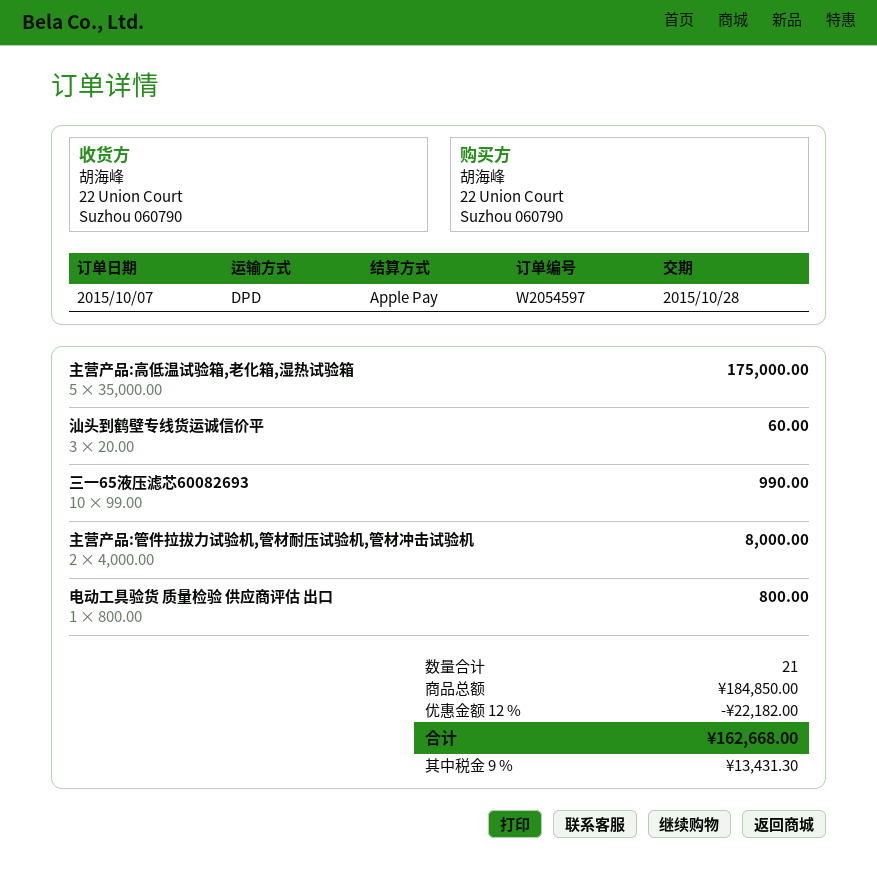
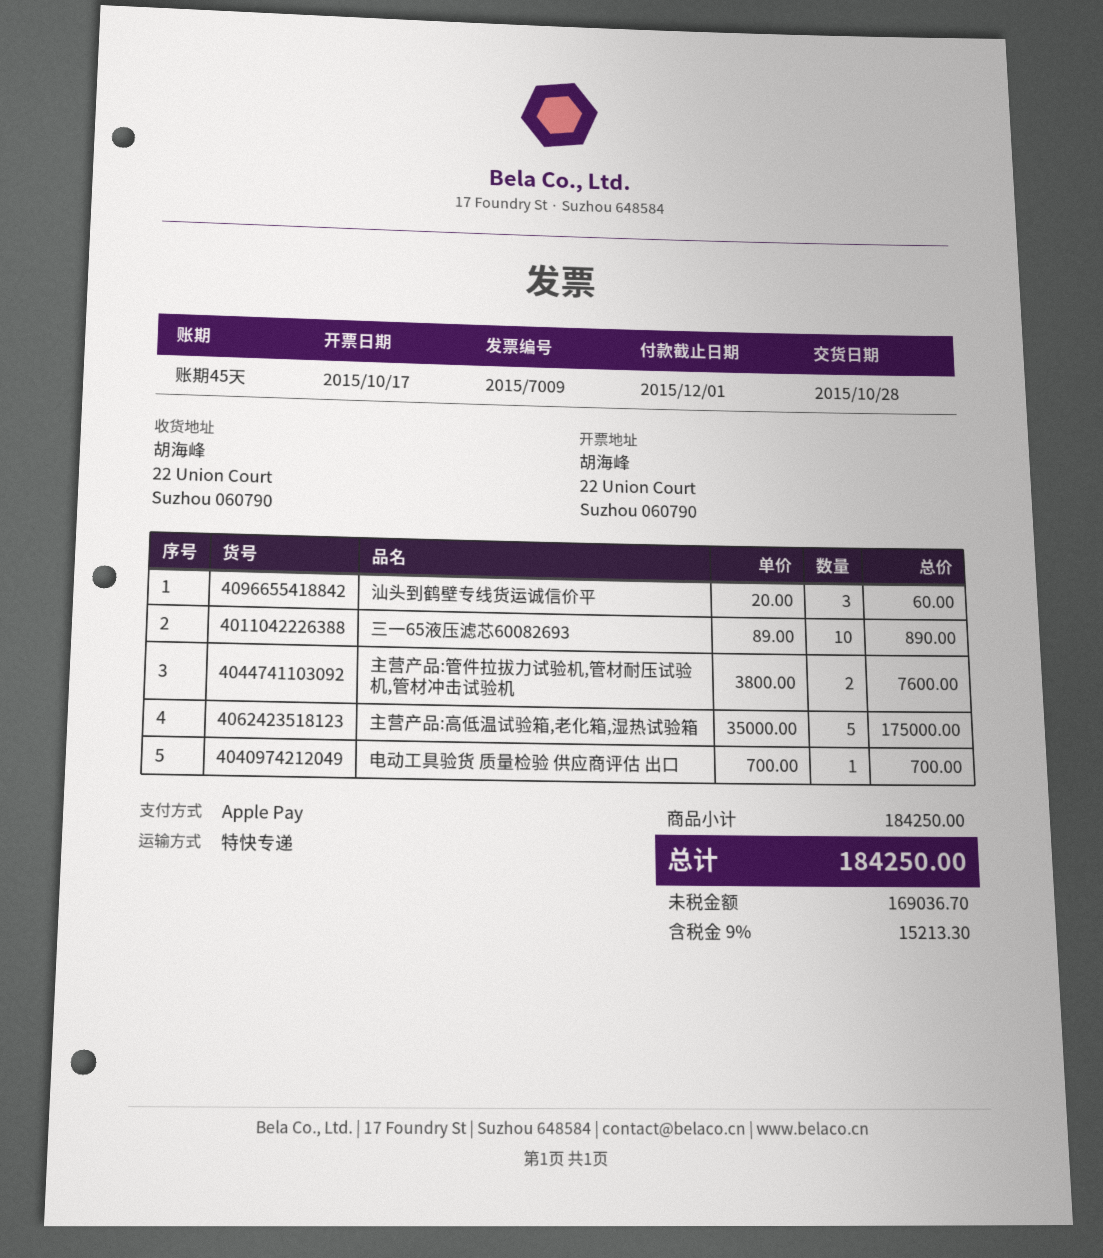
shipping method: DPD -> express
三一65液压滤芯60082693: 10 x 99.00 = 990.00 -> 10 x 89.00 = 890.00
主营产品:管件拉拔力试验机,管材耐压试验机,管材冲击试验机: 2 x 4000.00 = 8000.00 -> 2 x 3800.00 = 7600.00
电动工具验货 质量检验 供应商评估 出口: 1 x 800.00 = 800.00 -> 1 x 700.00 = 700.00
subtotal: 184850.00 -> 184250.00
discount: 12% = 22182.00 -> none
tax: 9% = 13431.30 -> 9% = 15213.30
total: 162668.00 -> 184250.00

